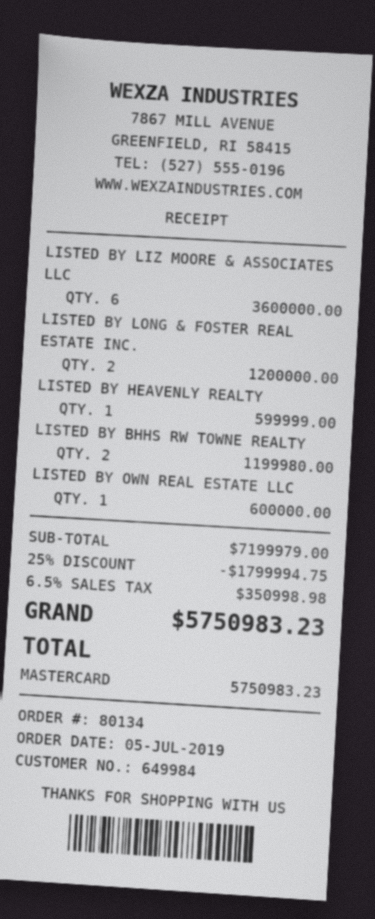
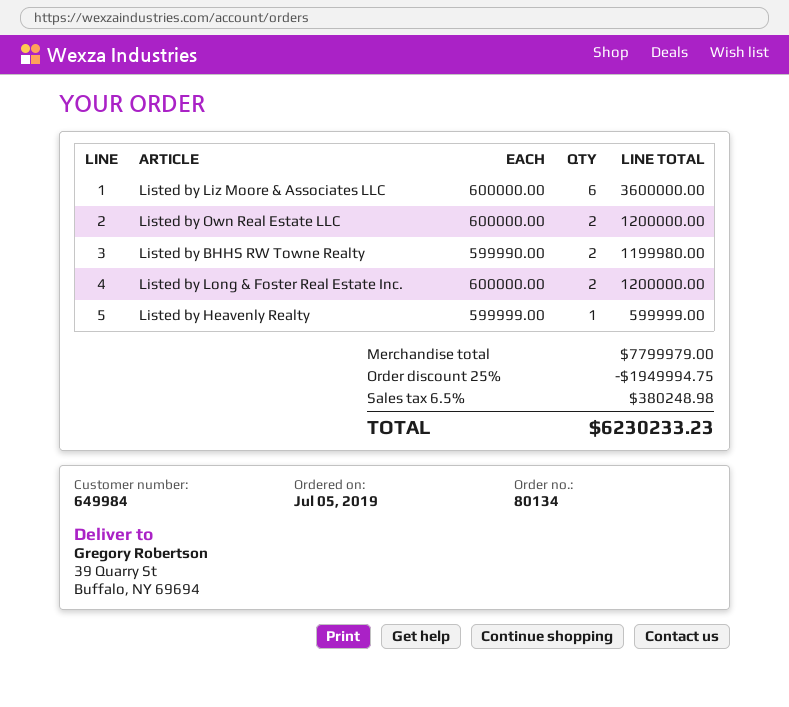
LISTED BY OWN REAL ESTATE LLC: 1 for 600000.00 -> 2 for 1200000.00
subtotal: 7199979.00 -> 7799979.00
discount: 25% = 1799994.75 -> 25% = 1949994.75
tax: 6.5% = 350998.98 -> 6.5% = 380248.98
total: 5750983.23 -> 6230233.23

